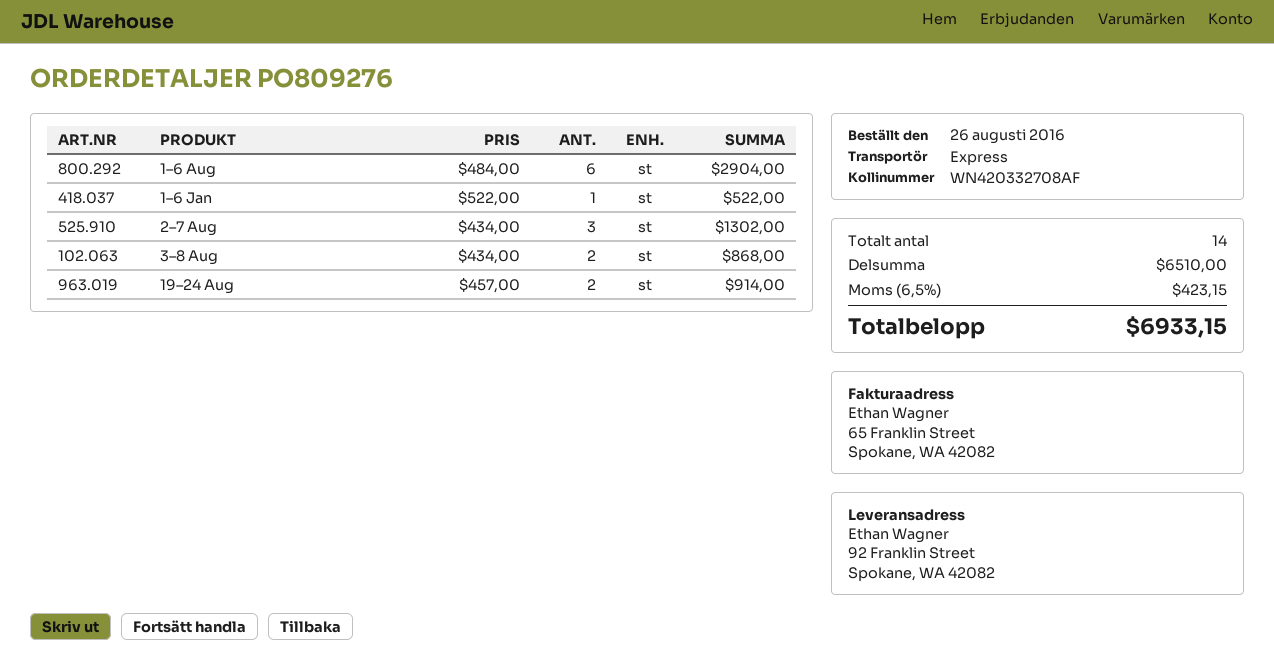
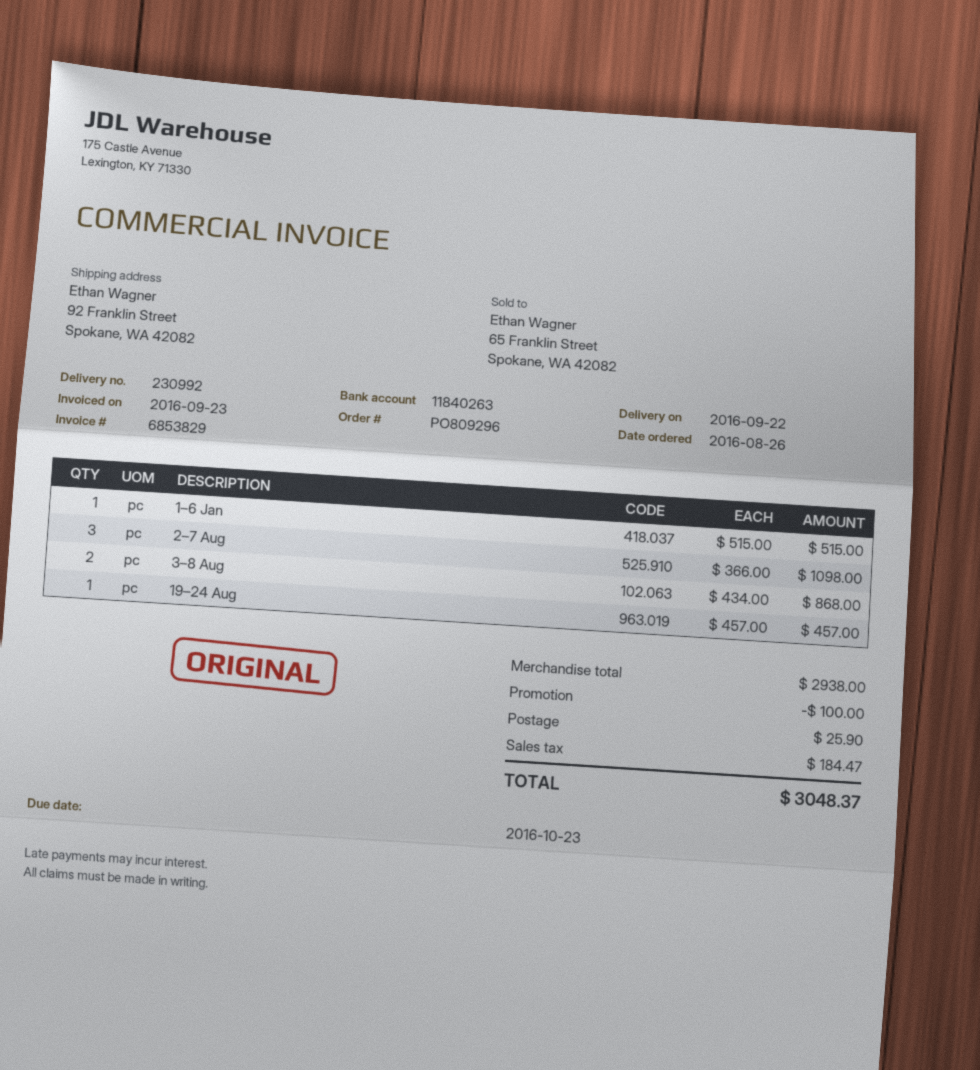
order number: PO809276 -> PO809296
1–6 Aug: 6 x 484.00 = 2904.00 -> none
1–6 Jan: 1 x 522.00 = 522.00 -> 1 x 515.00 = 515.00
2–7 Aug: 3 x 434.00 = 1302.00 -> 3 x 366.00 = 1098.00
19–24 Aug: 2 x 457.00 = 914.00 -> 1 x 457.00 = 457.00
subtotal: 6510.00 -> 2938.00
discount: none -> 100.00
shipping: none -> 25.90
tax: 423.15 -> 184.47
total: 6933.15 -> 3048.37

